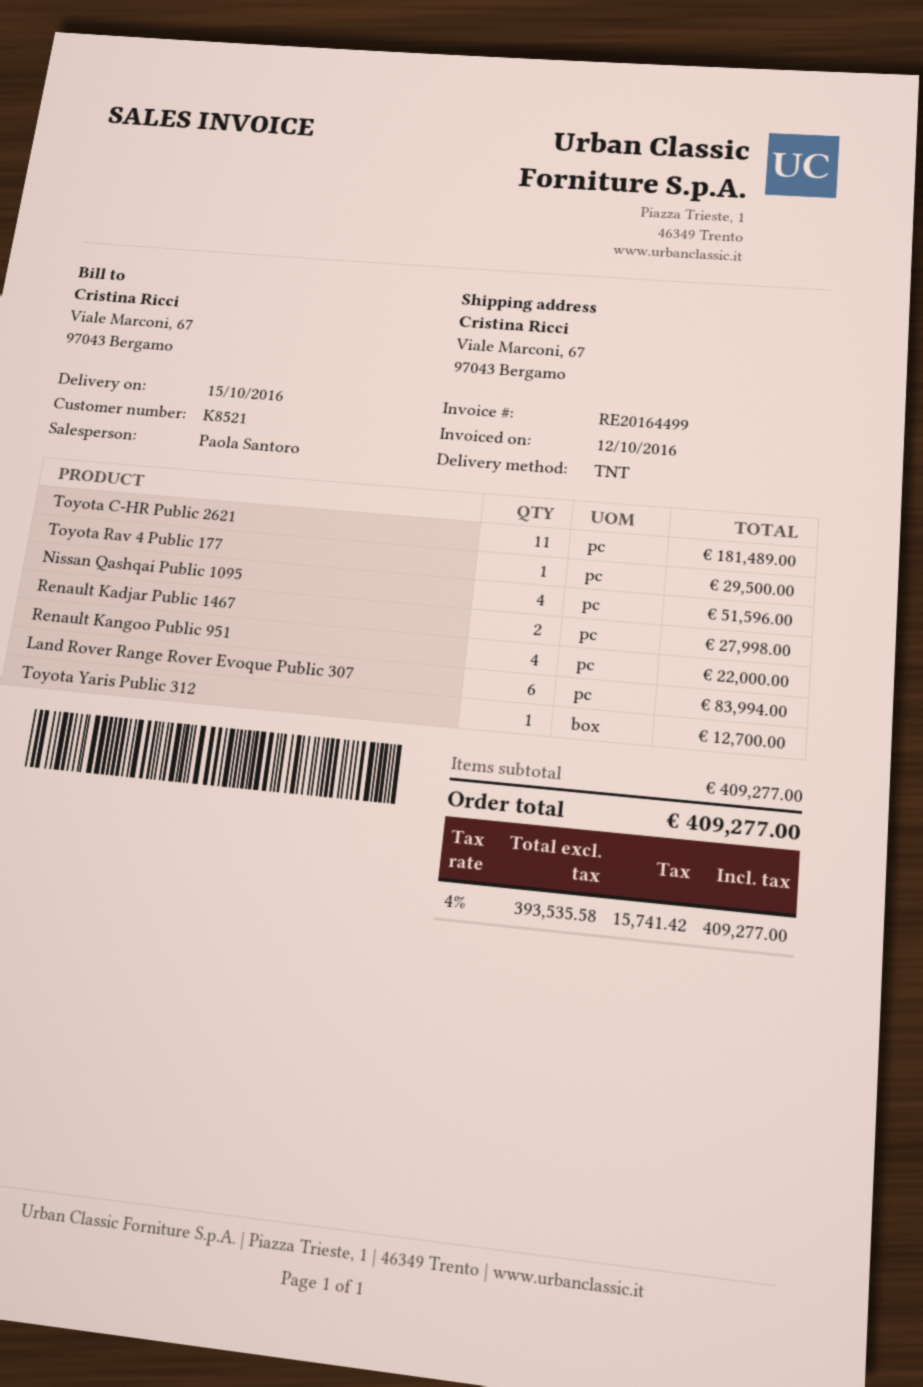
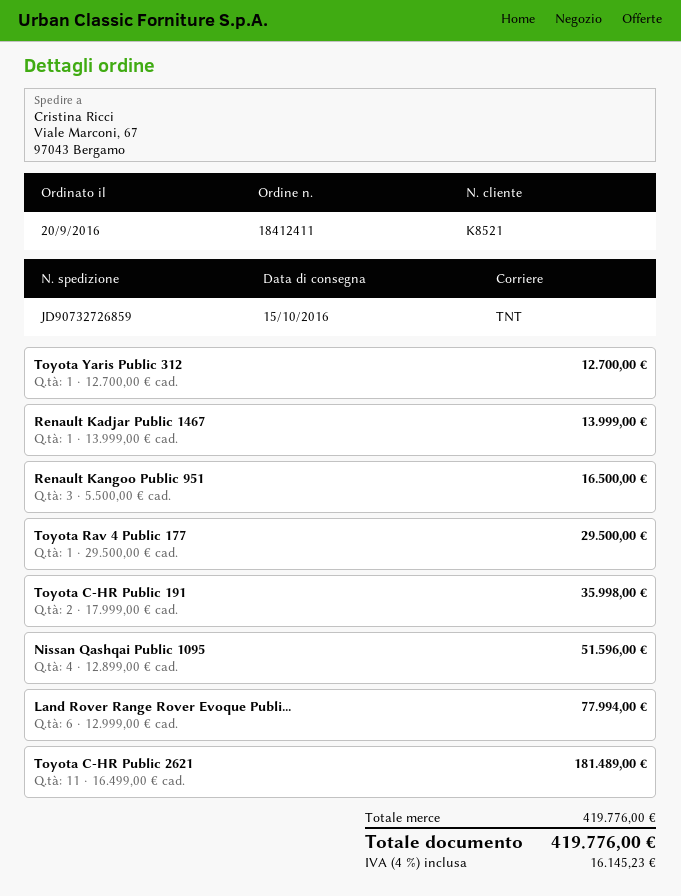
Renault Kadjar Public 1467: 2 for 27998.00 -> 1 for 13999.00
Renault Kangoo Public 951: 4 for 22000.00 -> 3 for 16500.00
Land Rover Range Rover Evoque Public 307: 6 for 83994.00 -> 6 for 77994.00
Toyota C-HR Public 191: none -> 2 for 35998.00
subtotal: 409277.00 -> 419776.00
tax: 4% = 15741.42 -> 4% = 16145.23
total: 409277.00 -> 419776.00

